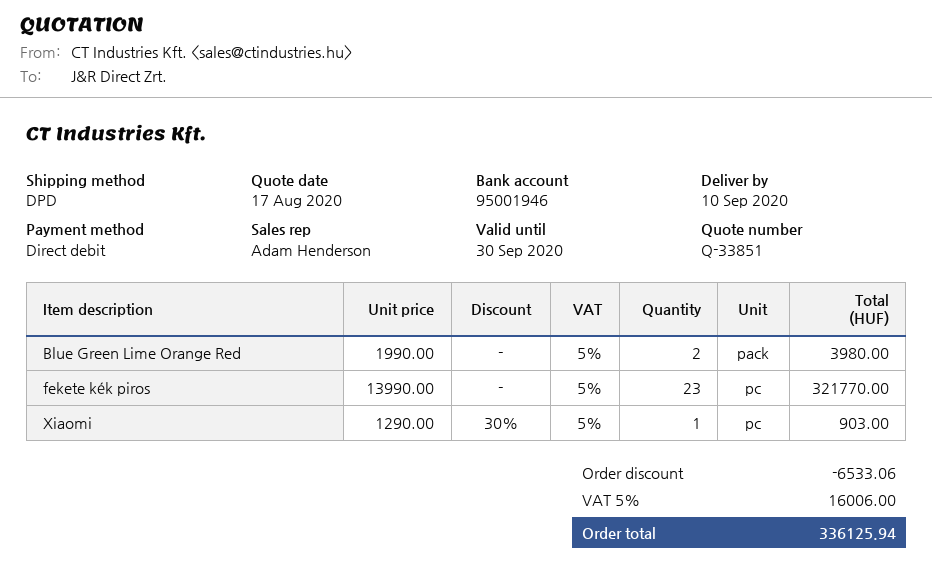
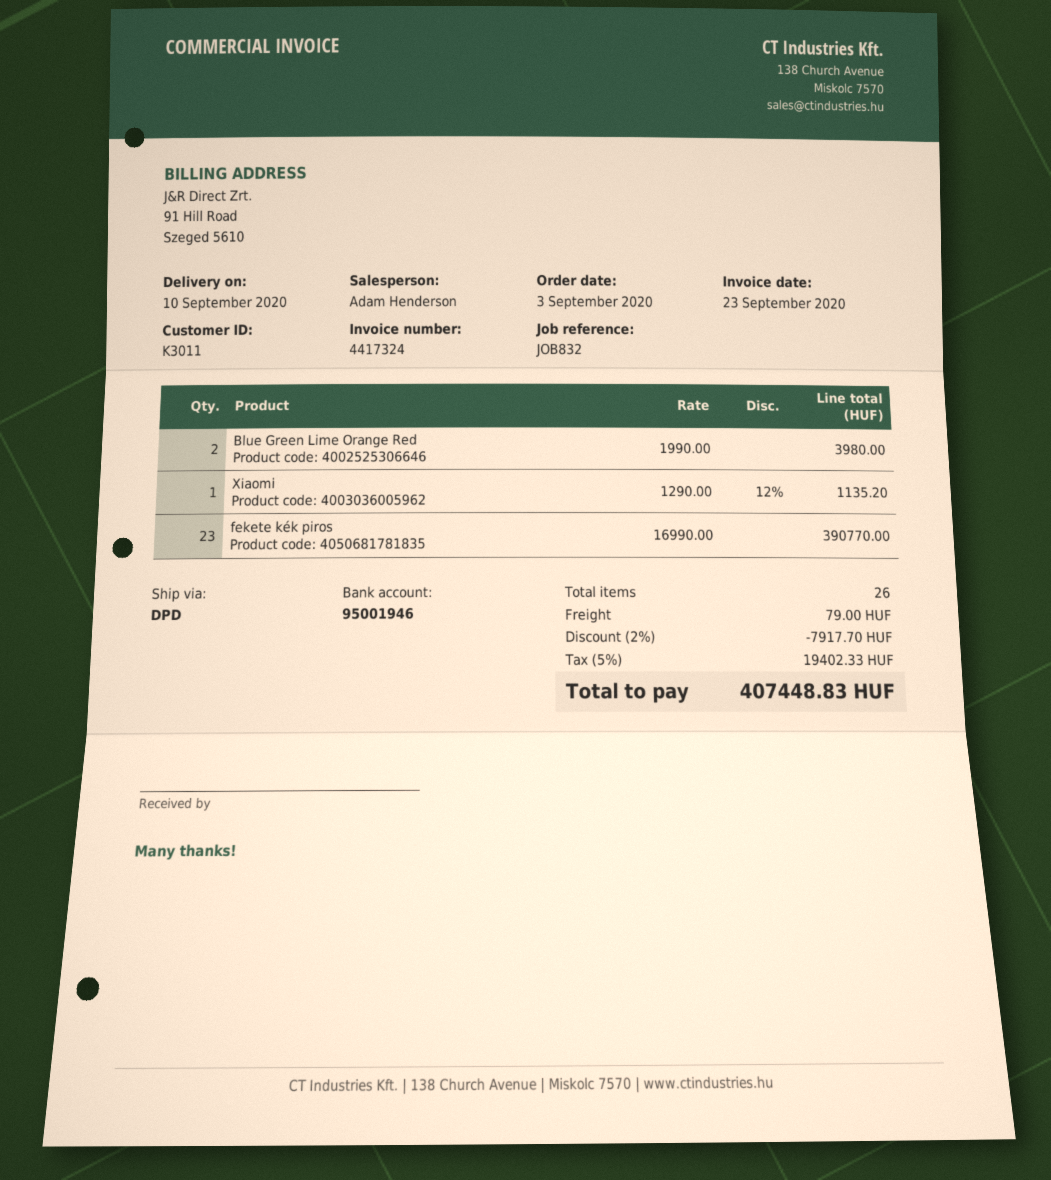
fekete kék piros: 23 x 13990.00 = 321770.00 -> 23 x 16990.00 = 390770.00
Xiaomi: 1 x 1290.00 - 30% = 903.00 -> 1 x 1290.00 - 12% = 1135.20
discount: 6533.06 -> 7917.70
shipping: none -> 79.00
tax: 5% = 16006.00 -> 5% = 19402.33
total: 336125.94 -> 407448.83

